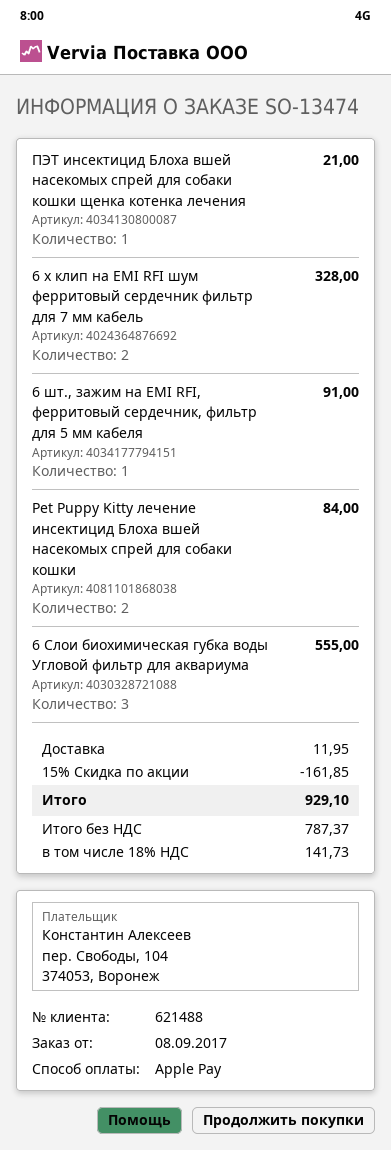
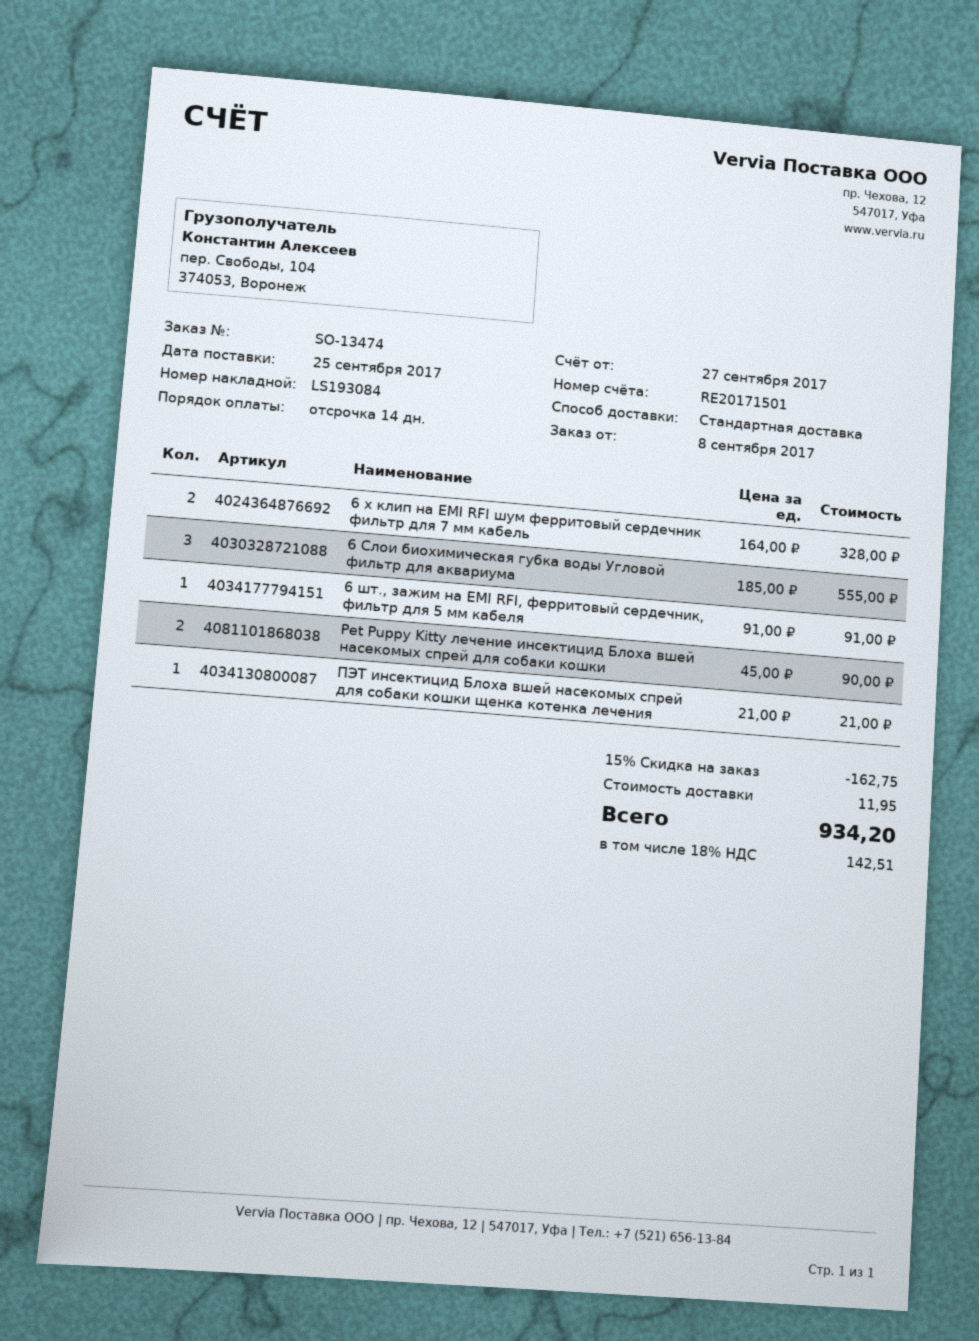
Pet Puppy Kitty лечение инсектицид Блоха вшей насекомых спрей для собаки кошки: 2 for 84.00 -> 2 for 90.00
discount: 15% = 161.85 -> 15% = 162.75
tax: 18% = 141.73 -> 18% = 142.51
total: 929.10 -> 934.20

